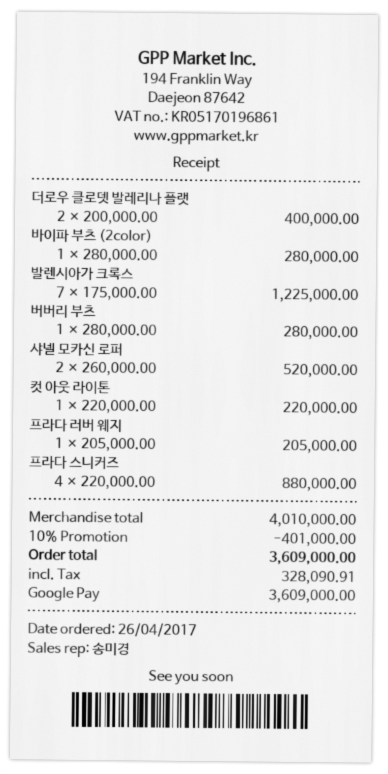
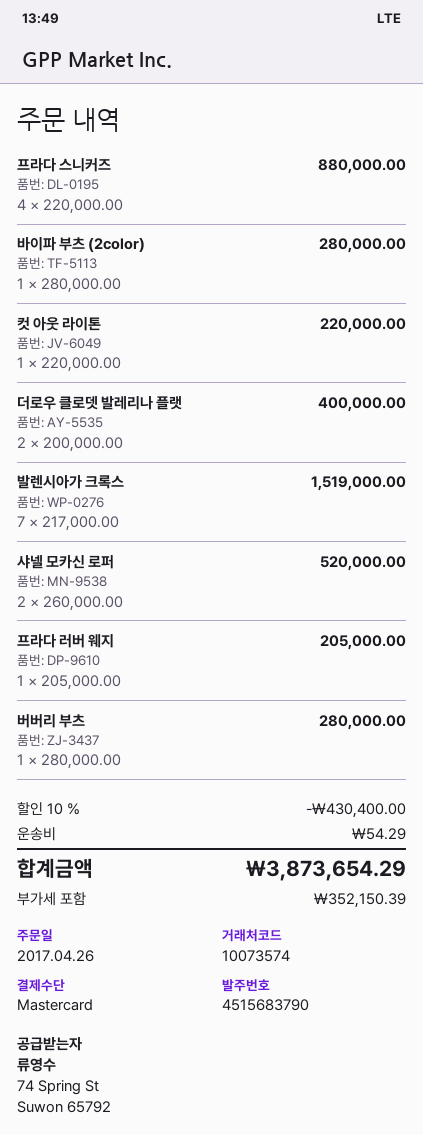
payment method: Google Pay -> Mastercard
발렌시아가 크록스: 7 x 175000.00 = 1225000.00 -> 7 x 217000.00 = 1519000.00
discount: 10% = 401000.00 -> 10% = 430400.00
shipping: none -> 54.29
tax: 328090.91 -> 352150.39
total: 3609000.00 -> 3873654.29

